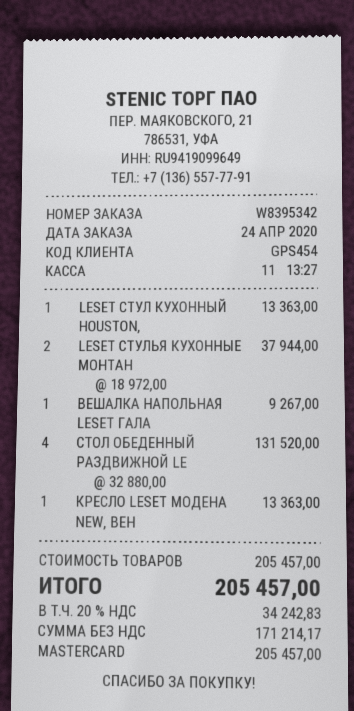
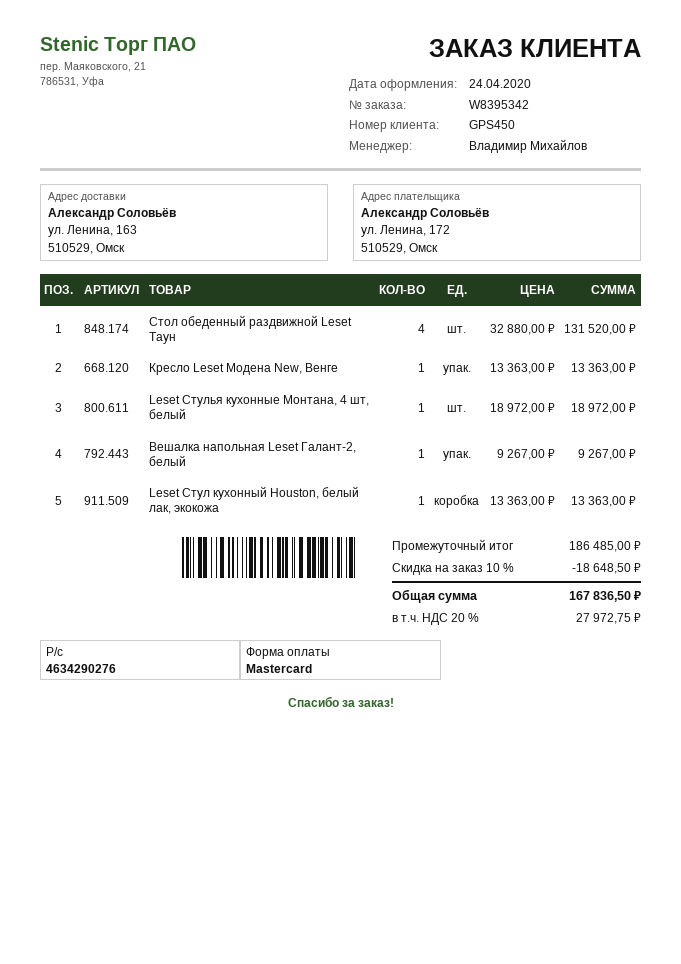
customer number: GPS454 -> GPS450
LESET СТУЛЬЯ КУХОННЫЕ МОНТАН: 2 x 18972.00 = 37944.00 -> 1 x 18972.00 = 18972.00
subtotal: 205457.00 -> 186485.00
discount: none -> 10% = 18648.50
tax: 20% = 34242.83 -> 20% = 27972.75
total: 205457.00 -> 167836.50

